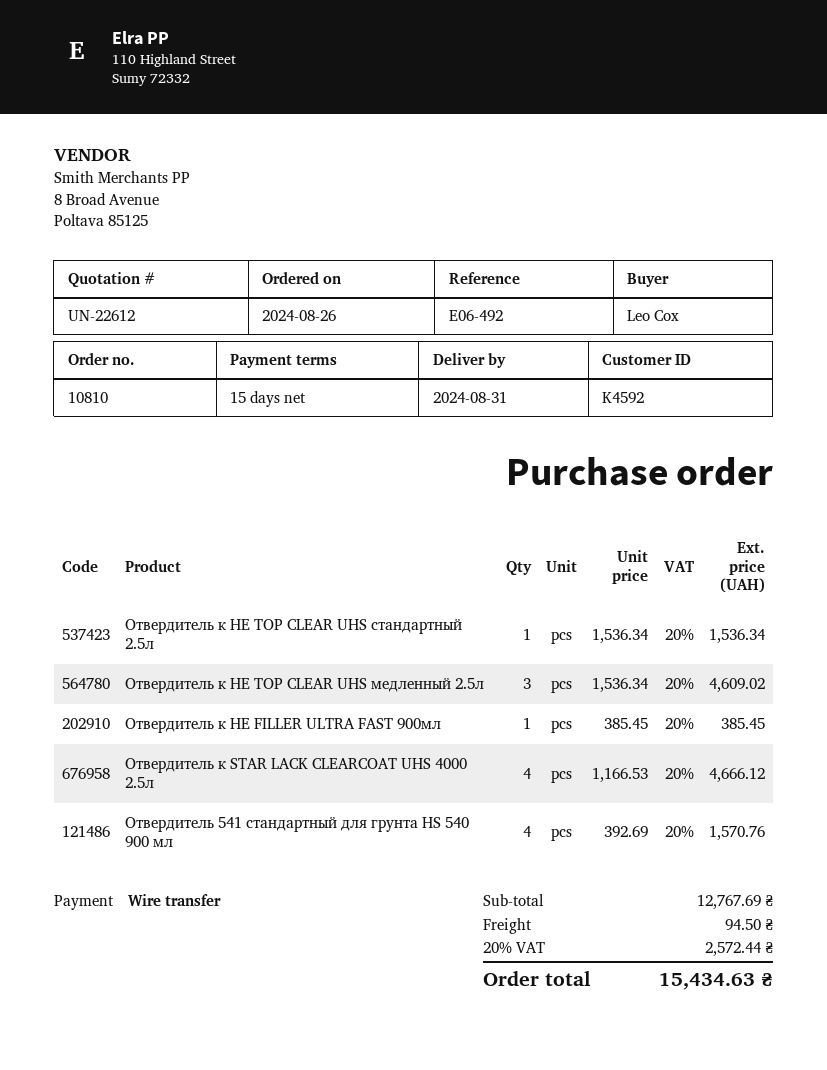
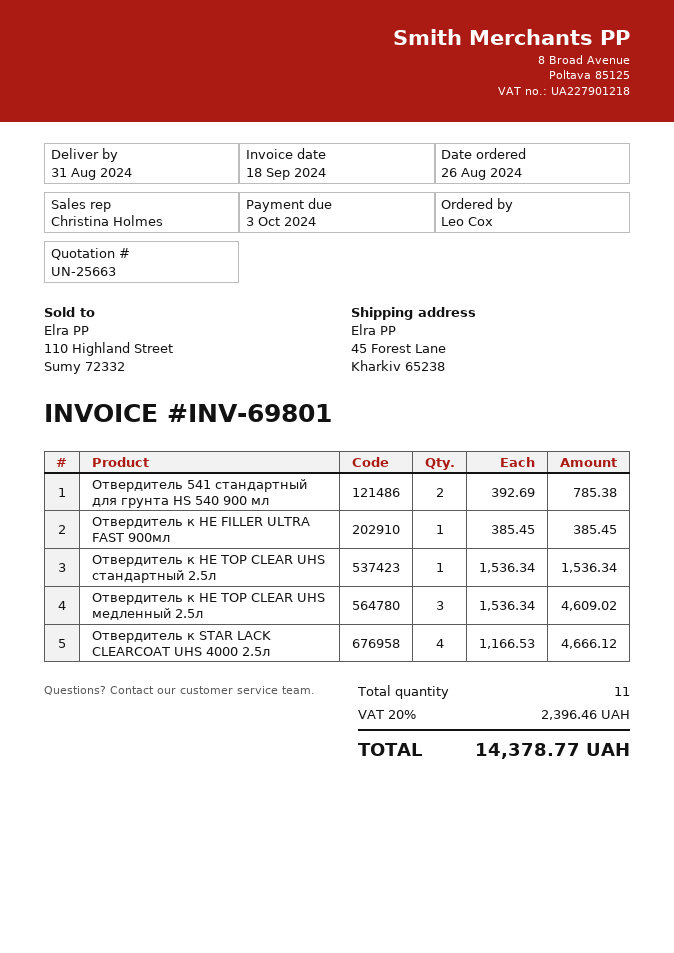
quote number: UN-22612 -> UN-25663
Отвердитель 541 стандартный для грунта HS 540 900 мл: 4 x 392.69 = 1570.76 -> 2 x 392.69 = 785.38
shipping: 94.50 -> none
tax: 20% = 2572.44 -> 20% = 2396.46
total: 15434.63 -> 14378.77

